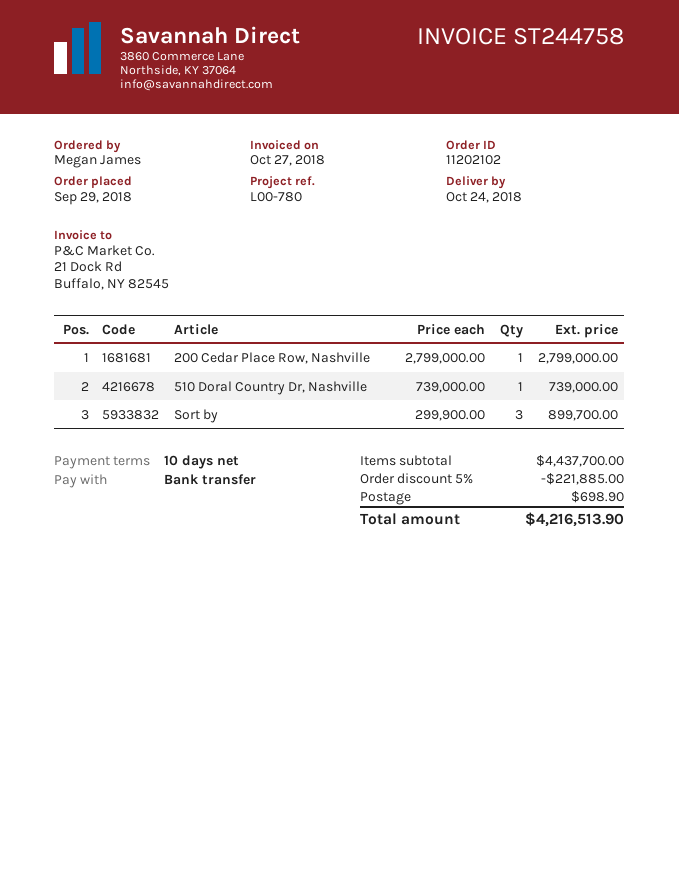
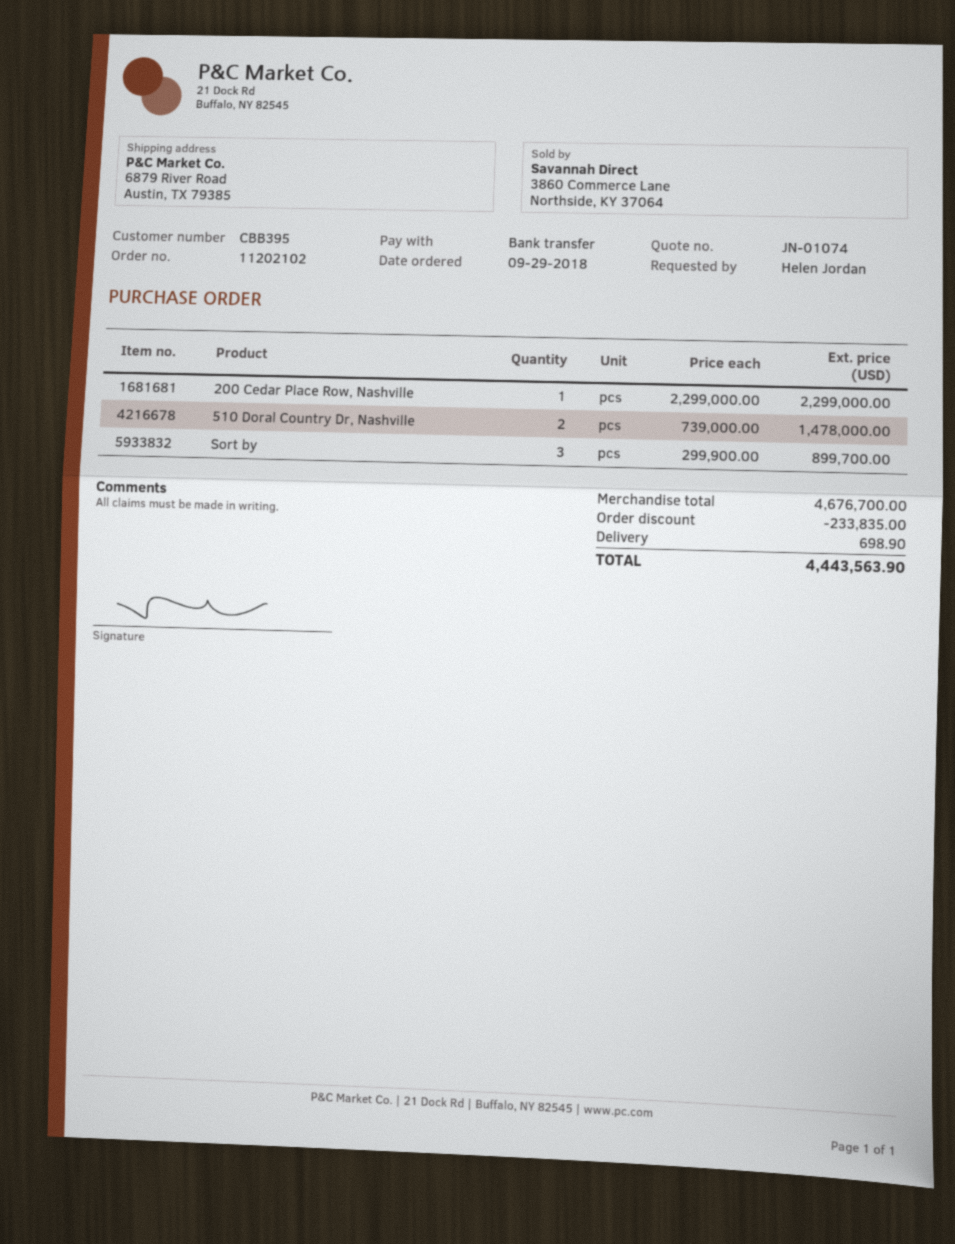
ordered by: Megan James -> Helen Jordan
200 Cedar Place Row, Nashville: 1 x 2799000.00 = 2799000.00 -> 1 x 2299000.00 = 2299000.00
510 Doral Country Dr, Nashville: 1 x 739000.00 = 739000.00 -> 2 x 739000.00 = 1478000.00
subtotal: 4437700.00 -> 4676700.00
discount: 221885.00 -> 233835.00
total: 4216513.90 -> 4443563.90

